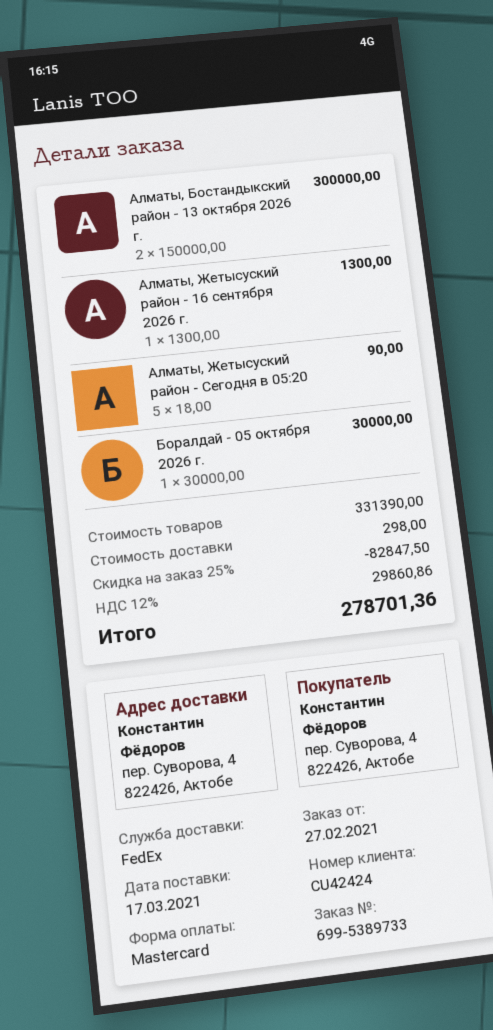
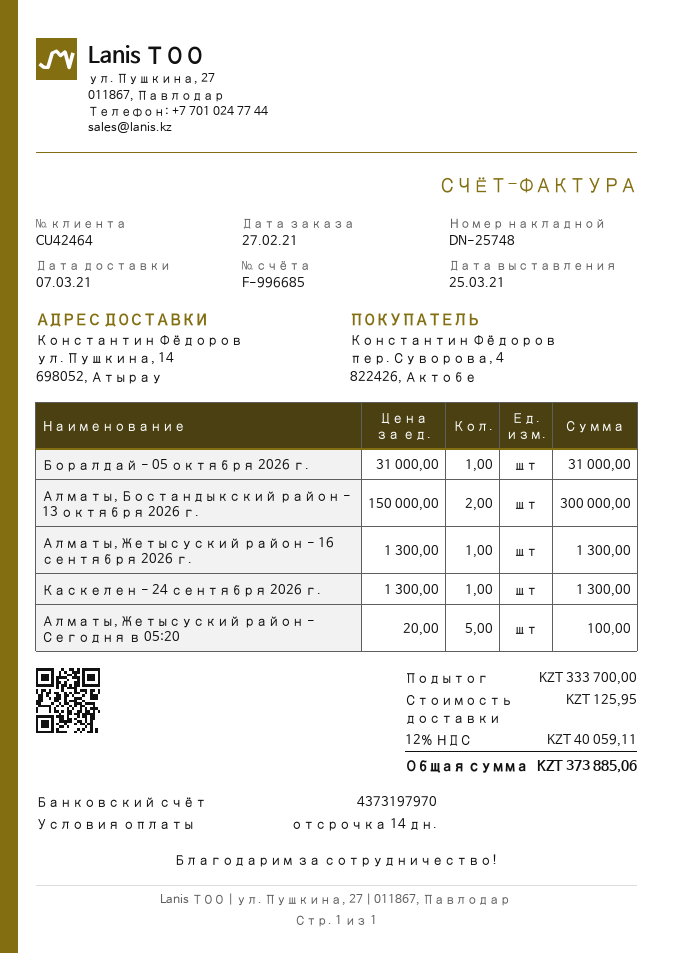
delivery date: 2021-03-17 -> 2021-03-07
customer number: CU42424 -> CU42464
ship to: пер. Суворова, 4, 822426, Актобе -> ул. Пушкина, 14, 698052, Атырау
Алматы, Жетысуский район - Сегодня в 05:20: 5 x 18.00 = 90.00 -> 5 x 20.00 = 100.00
Боралдай - 05 октября 2026 г.: 1 x 30000.00 = 30000.00 -> 1 x 31000.00 = 31000.00
Каскелен - 24 сентября 2026 г.: none -> 1 x 1300.00 = 1300.00
subtotal: 331390.00 -> 333700.00
discount: 25% = 82847.50 -> none
shipping: 298.00 -> 125.95
tax: 12% = 29860.86 -> 12% = 40059.11
total: 278701.36 -> 373885.06

